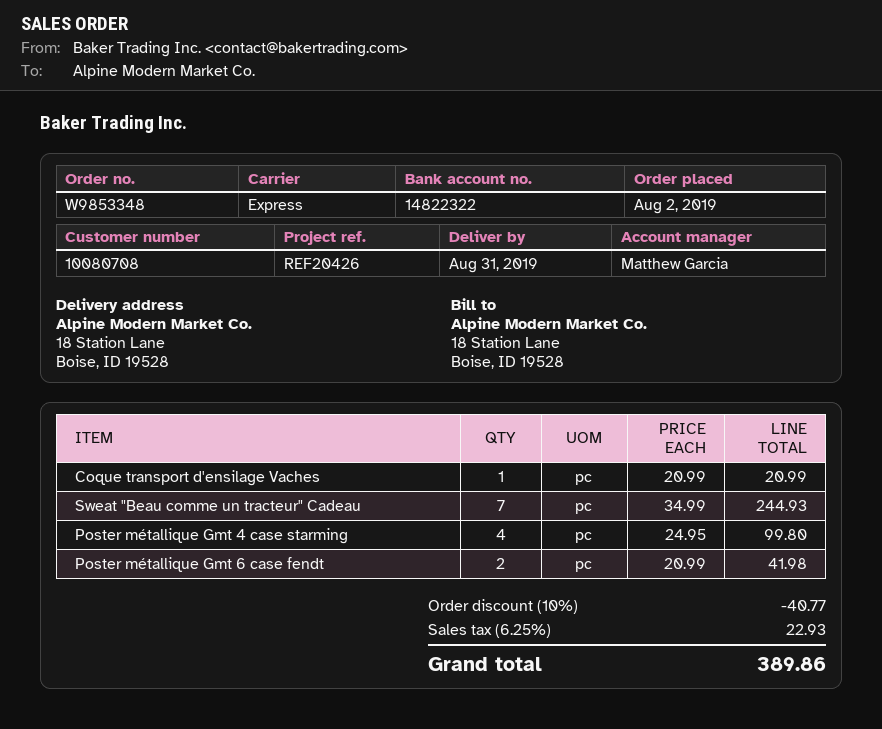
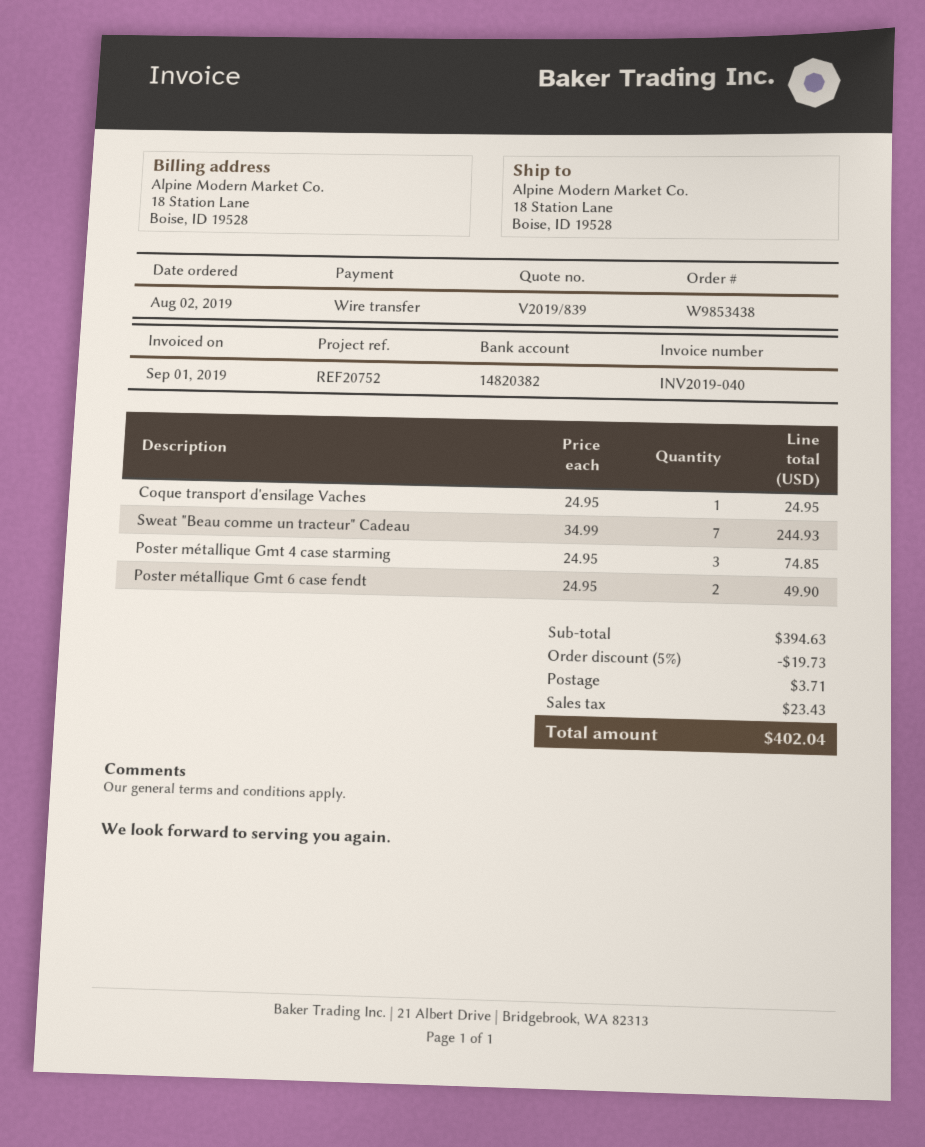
order number: W9853348 -> W9853438
reference: REF20426 -> REF20752
bank account: 14822322 -> 14820382
Coque transport d'ensilage Vaches: 1 x 20.99 = 20.99 -> 1 x 24.95 = 24.95
Poster métallique Gmt 4 case starming: 4 x 24.95 = 99.80 -> 3 x 24.95 = 74.85
Poster métallique Gmt 6 case fendt: 2 x 20.99 = 41.98 -> 2 x 24.95 = 49.90
discount: 10% = 40.77 -> 5% = 19.73
shipping: none -> 3.71
tax: 22.93 -> 23.43
total: 389.86 -> 402.04

